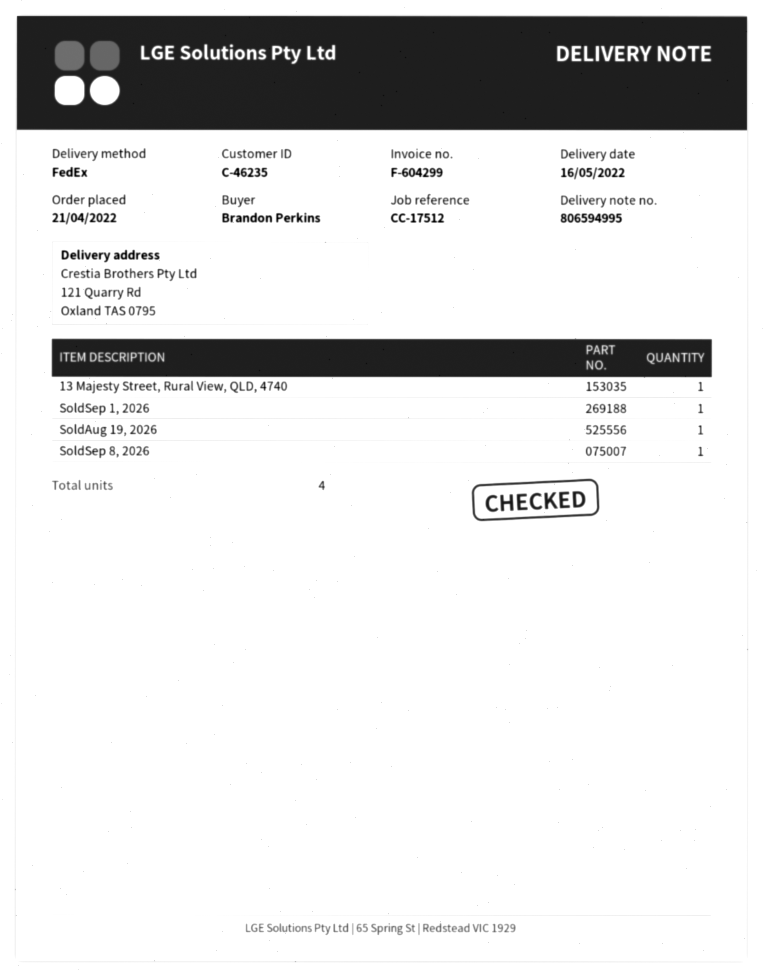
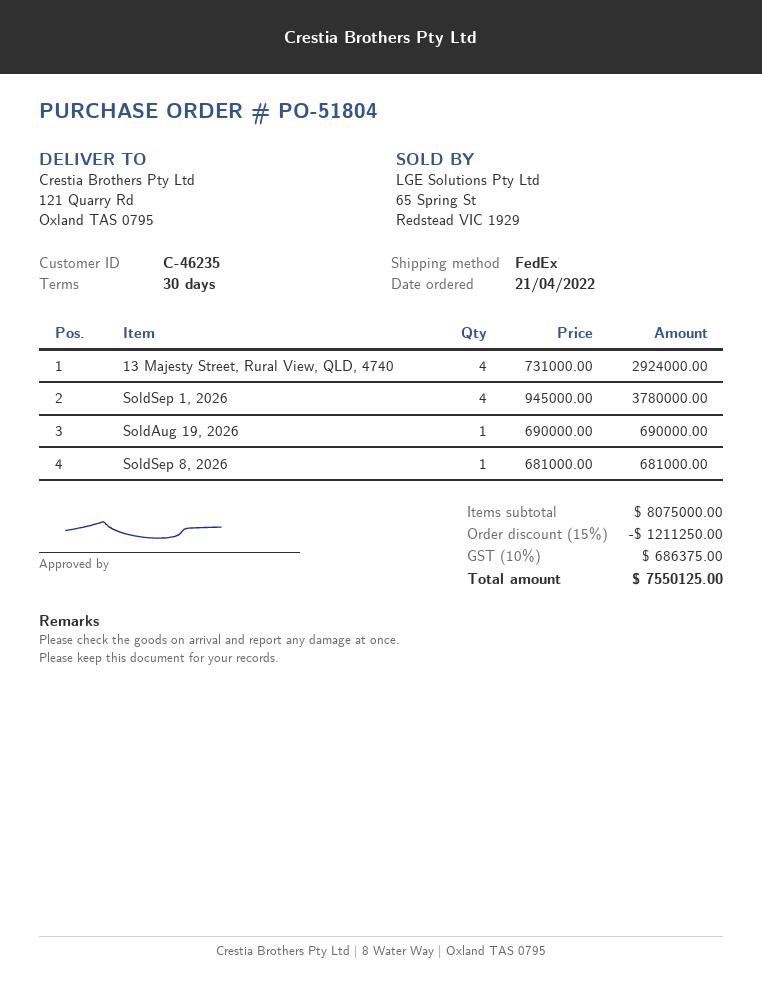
13 Majesty Street, Rural View, QLD, 4740: 1 -> 4
SoldSep 1, 2026: 1 -> 4

